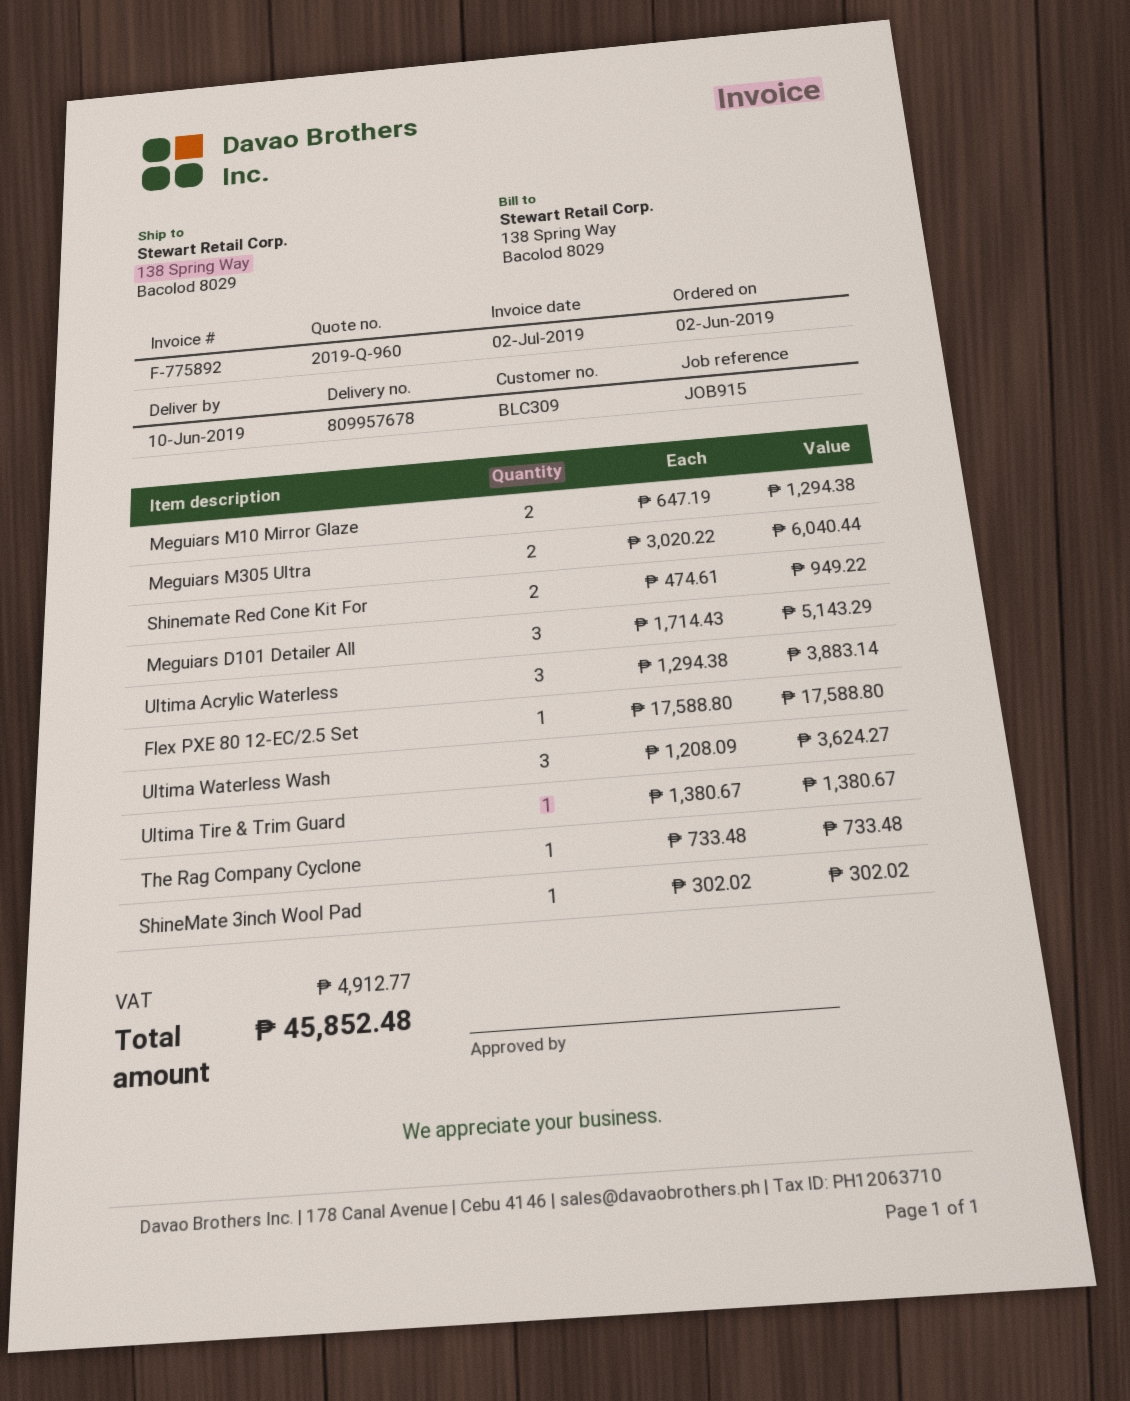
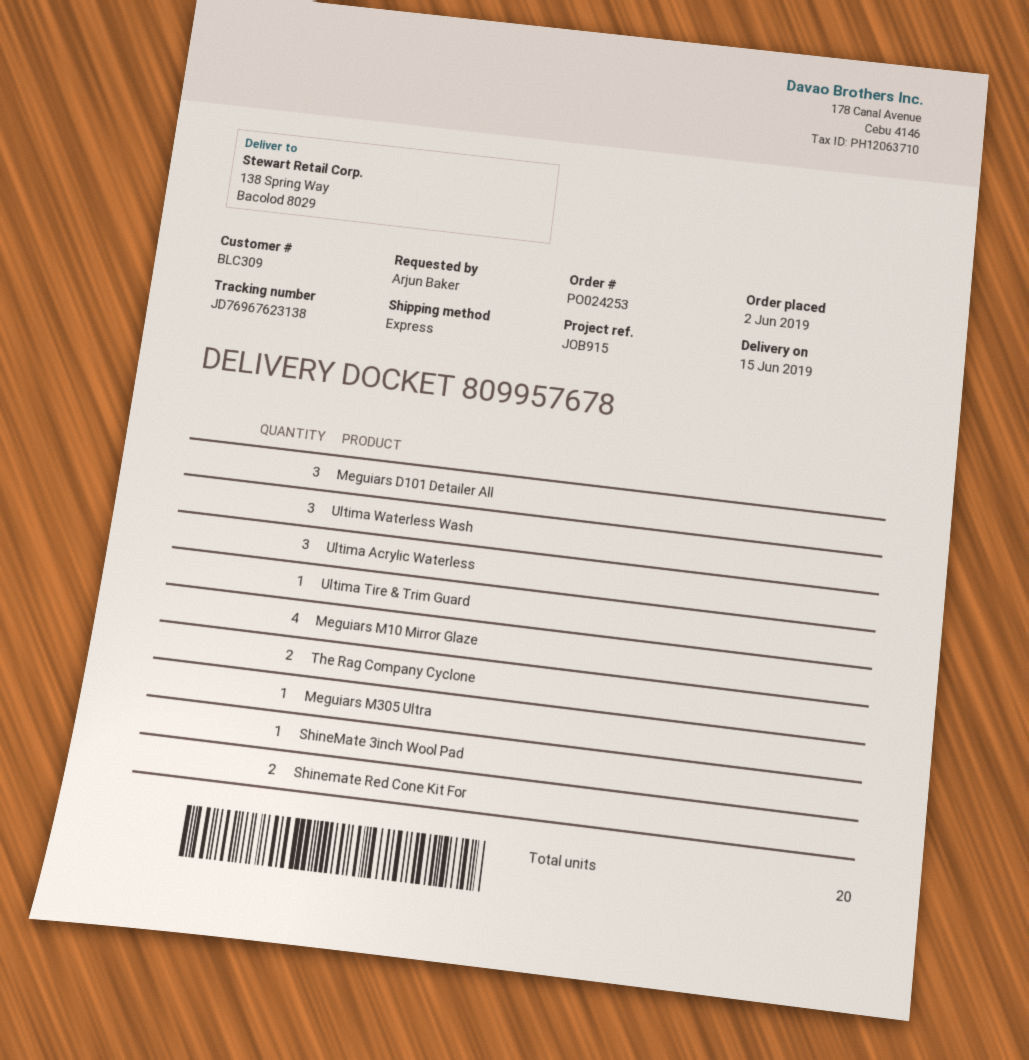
delivery date: 2019-06-10 -> 2019-06-15
Meguiars M10 Mirror Glaze: 2 -> 4
Meguiars M305 Ultra: 2 -> 1
Flex PXE 80 12-EC/2.5 Set: 1 -> none
The Rag Company Cyclone: 1 -> 2

